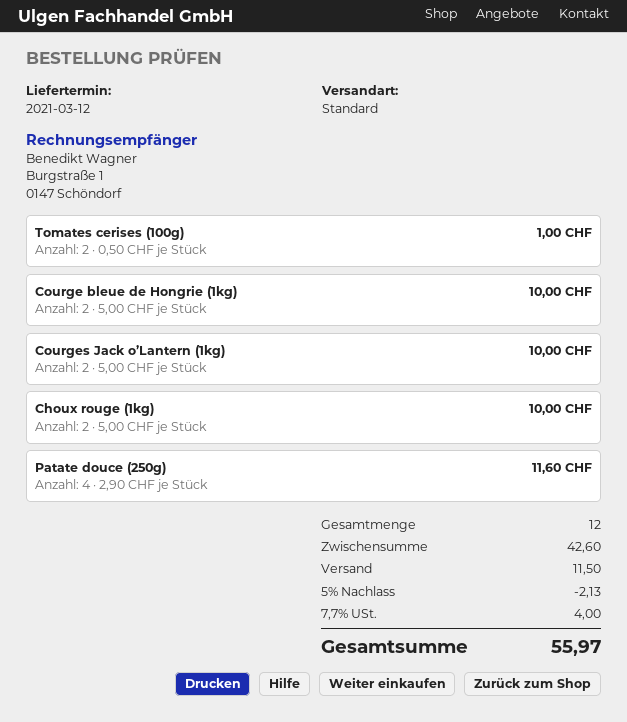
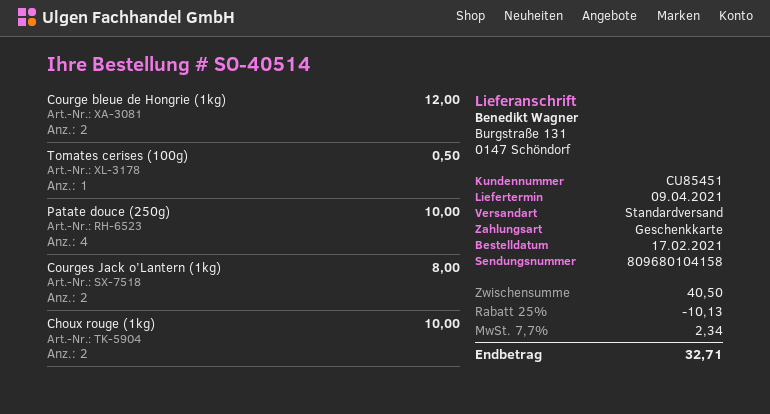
delivery date: 2021-03-12 -> 2021-04-09
Tomates cerises (100g): 2 for 1.00 -> 1 for 0.50
Courge bleue de Hongrie (1kg): 2 for 10.00 -> 2 for 12.00
Courges Jack o’Lantern (1kg): 2 for 10.00 -> 2 for 8.00
Patate douce (250g): 4 for 11.60 -> 4 for 10.00
subtotal: 42.60 -> 40.50
discount: 5% = 2.13 -> 25% = 10.13
shipping: 11.50 -> none
tax: 7.7% = 4.00 -> 7.7% = 2.34
total: 55.97 -> 32.71

